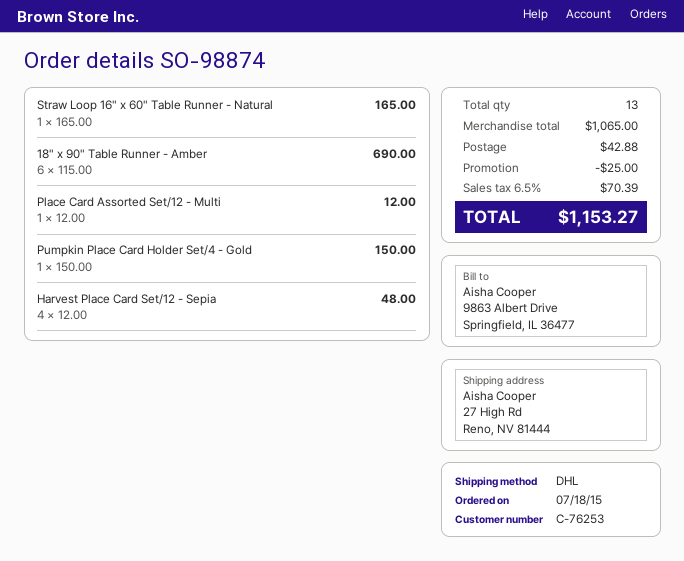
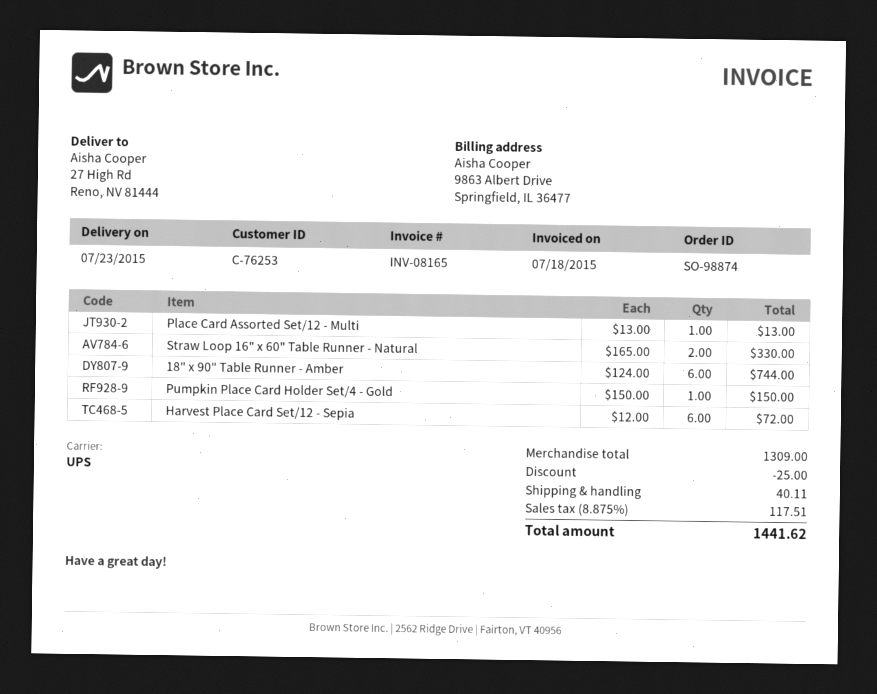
shipping method: DHL -> UPS
Straw Loop 16" x 60" Table Runner - Natural: 1 x 165.00 = 165.00 -> 2 x 165.00 = 330.00
18" x 90" Table Runner - Amber: 6 x 115.00 = 690.00 -> 6 x 124.00 = 744.00
Place Card Assorted Set/12 - Multi: 1 x 12.00 = 12.00 -> 1 x 13.00 = 13.00
Harvest Place Card Set/12 - Sepia: 4 x 12.00 = 48.00 -> 6 x 12.00 = 72.00
subtotal: 1065.00 -> 1309.00
shipping: 42.88 -> 40.11
tax: 6.5% = 70.39 -> 8.875% = 117.51
total: 1153.27 -> 1441.62

